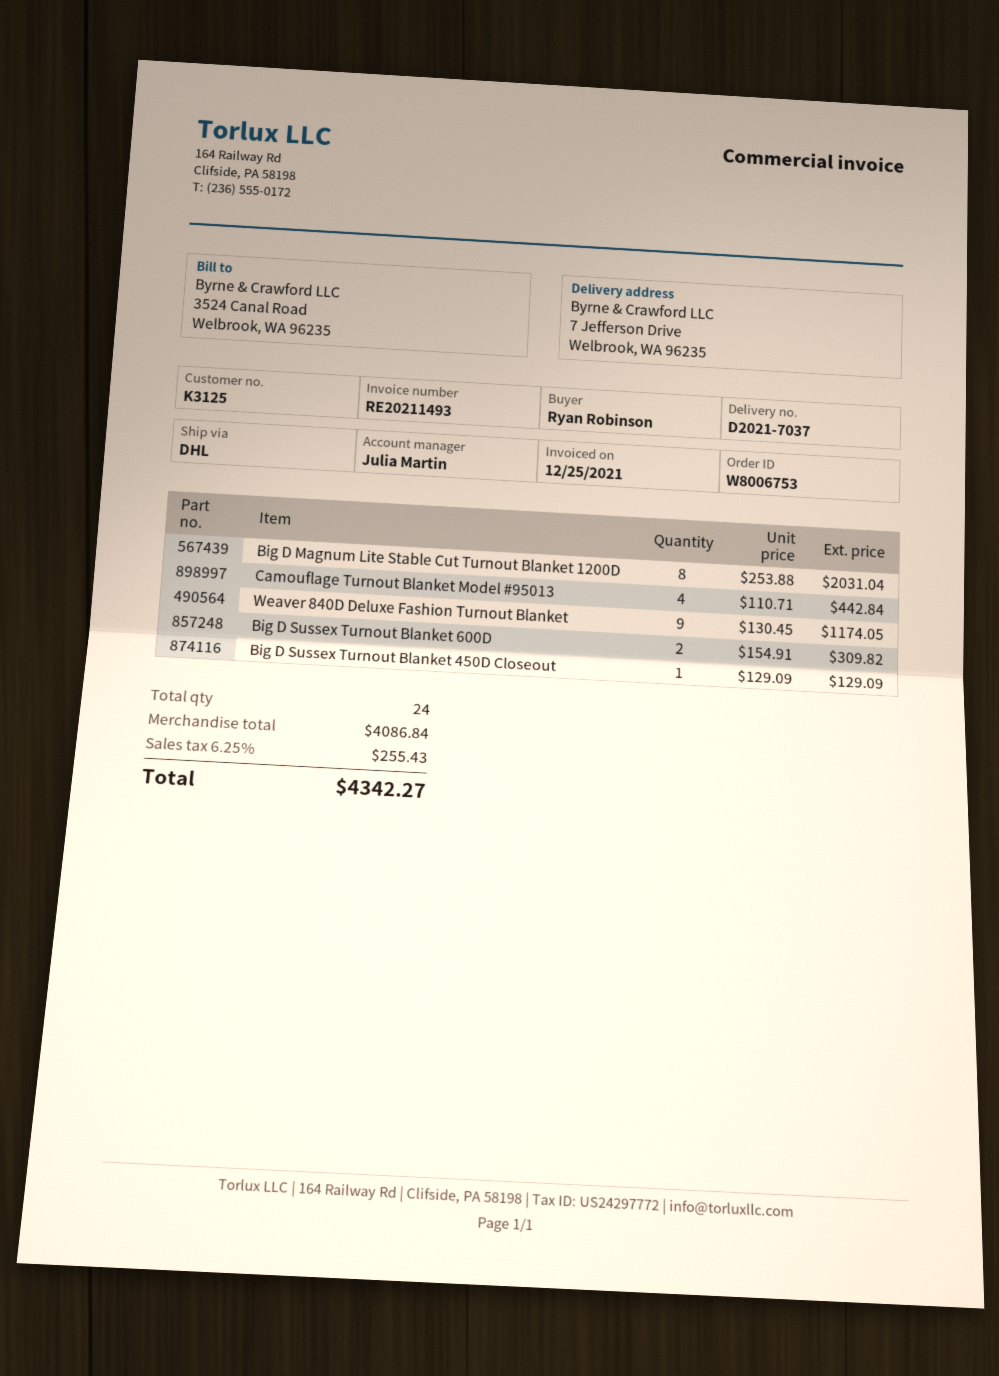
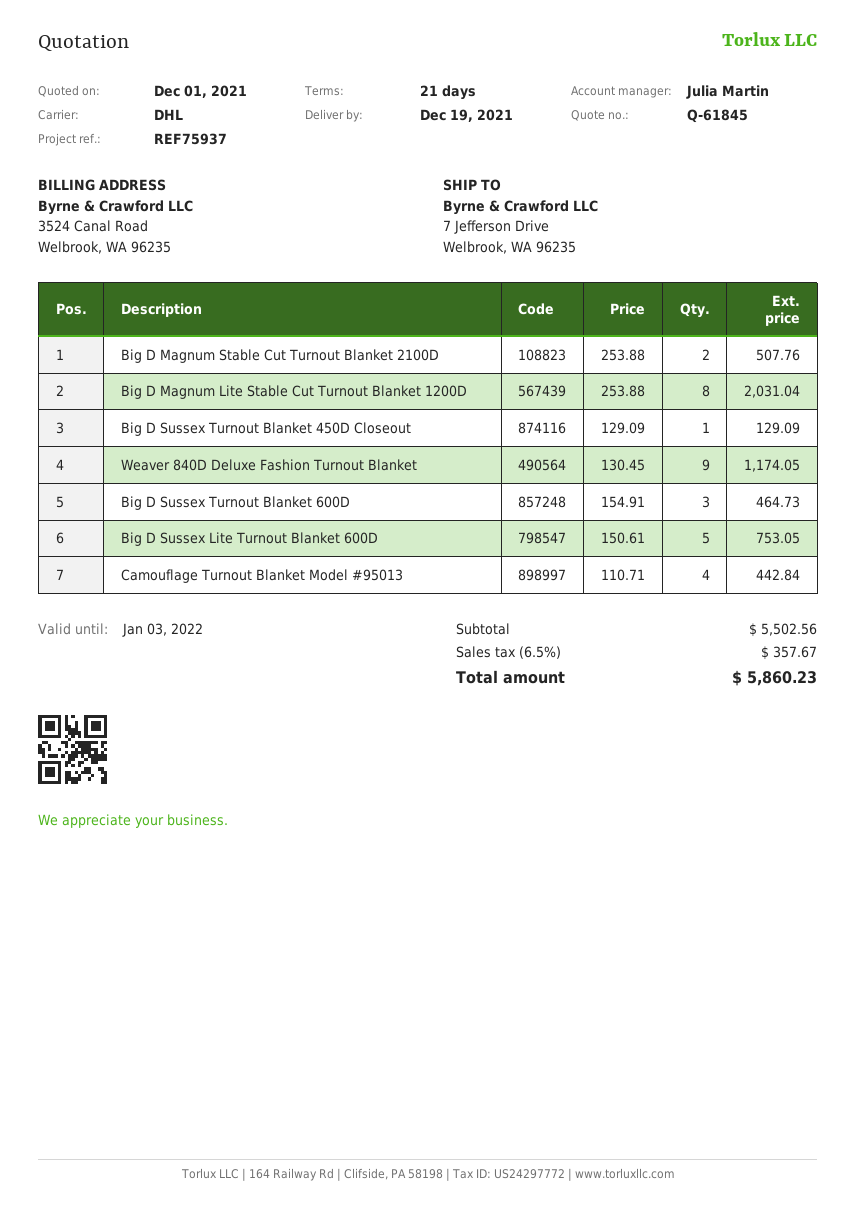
Big D Sussex Turnout Blanket 600D: 2 x 154.91 = 309.82 -> 3 x 154.91 = 464.73
Big D Magnum Stable Cut Turnout Blanket 2100D: none -> 2 x 253.88 = 507.76
Big D Sussex Lite Turnout Blanket 600D: none -> 5 x 150.61 = 753.05
subtotal: 4086.84 -> 5502.56
tax: 6.25% = 255.43 -> 6.5% = 357.67
total: 4342.27 -> 5860.23

